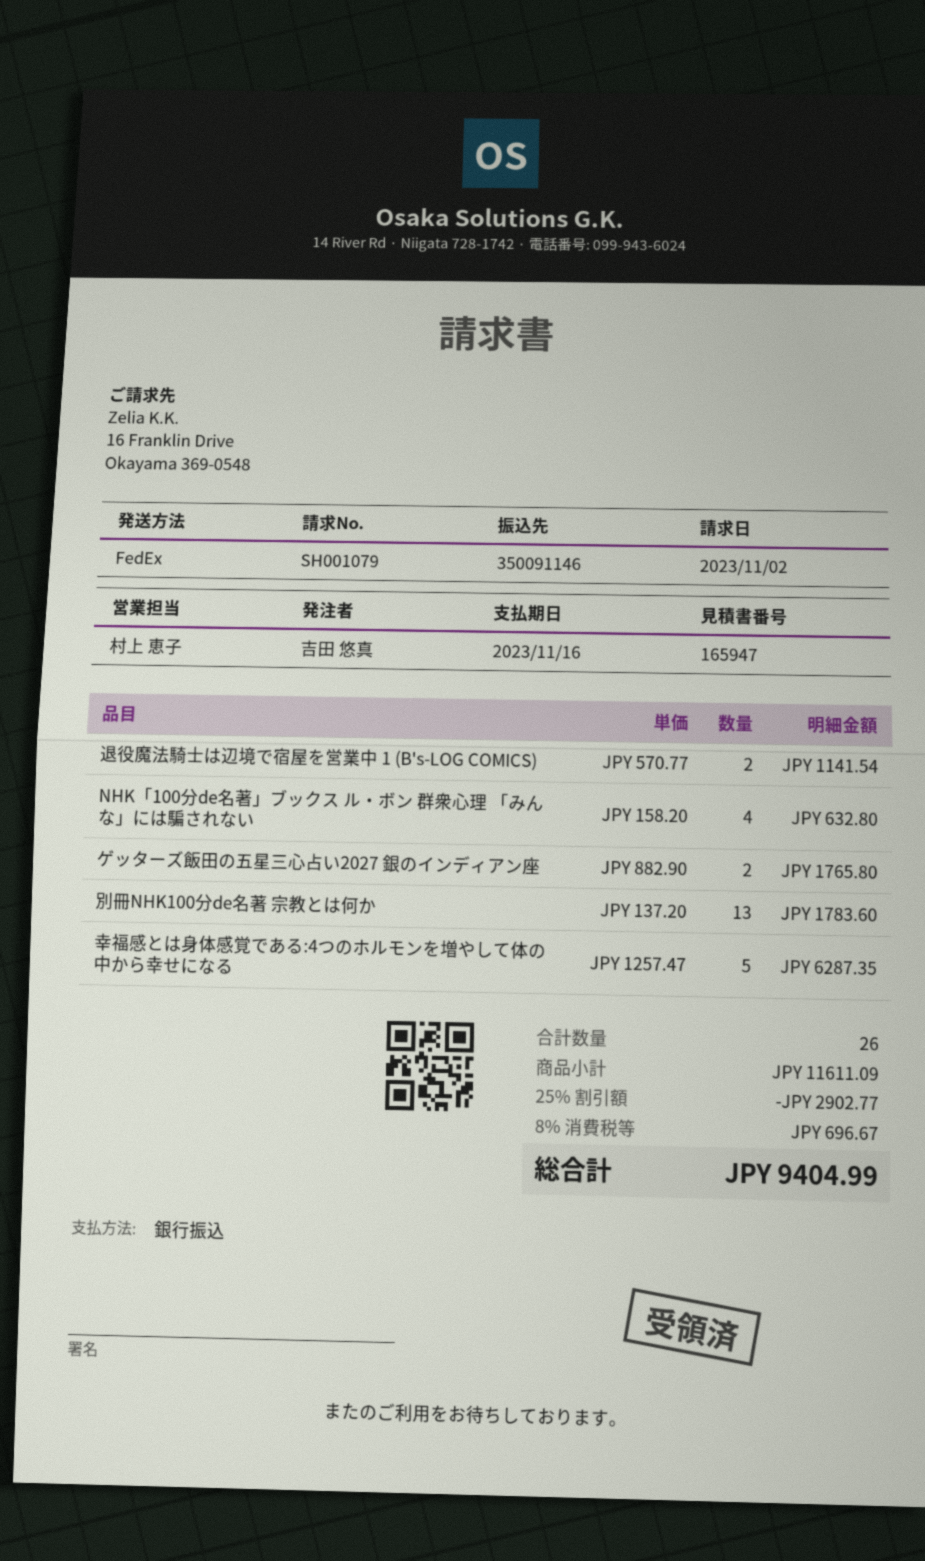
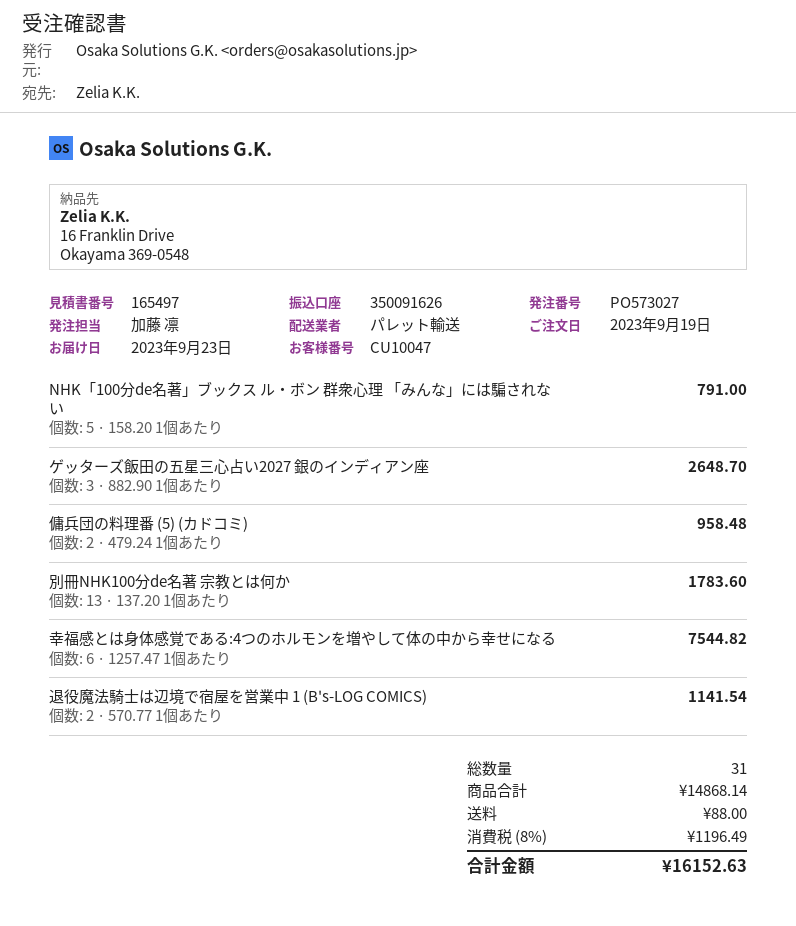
quote number: 165947 -> 165497
ordered by: 吉田 悠真 -> 加藤 凛
bank account: 350091146 -> 350091626
shipping method: FedEx -> pallet freight
NHK「100分de名著」ブックス ル・ボン 群衆心理 「みんな」には騙されない: 4 x 158.20 = 632.80 -> 5 x 158.20 = 791.00
ゲッターズ飯田の五星三心占い2027 銀のインディアン座: 2 x 882.90 = 1765.80 -> 3 x 882.90 = 2648.70
幸福感とは身体感覚である:4つのホルモンを増やして体の中から幸せになる: 5 x 1257.47 = 6287.35 -> 6 x 1257.47 = 7544.82
傭兵団の料理番 (5) (カドコミ): none -> 2 x 479.24 = 958.48
total quantity: 26 -> 31
subtotal: 11611.09 -> 14868.14
discount: 25% = 2902.77 -> none
shipping: none -> 88.00
tax: 8% = 696.67 -> 8% = 1196.49
total: 9404.99 -> 16152.63

